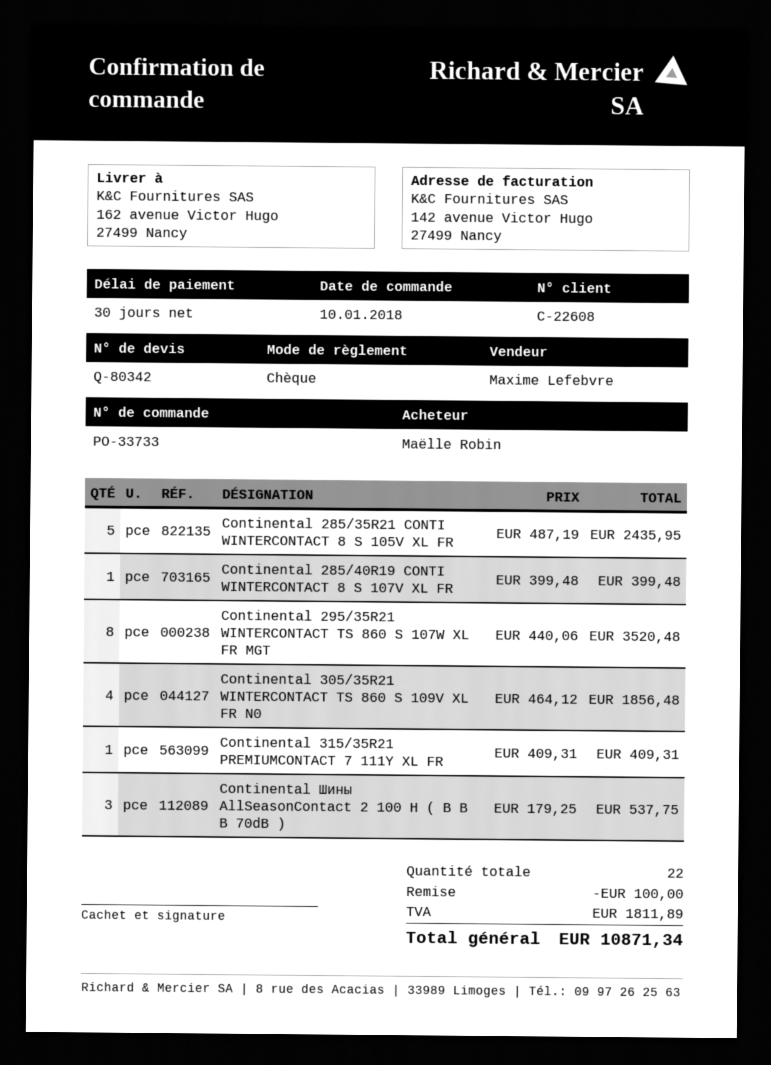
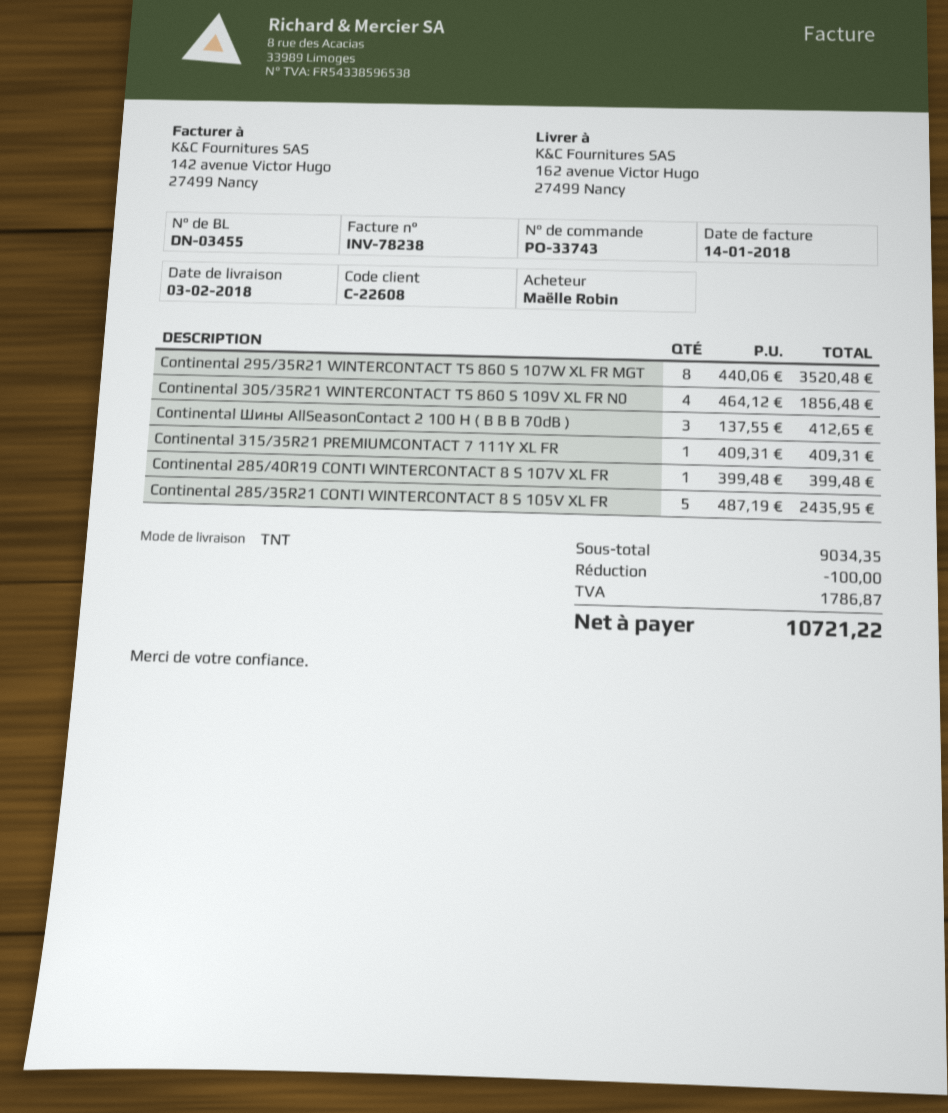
order number: PO-33733 -> PO-33743
Continental Шины AllSeasonContact 2 100 H ( B B B 70dB ): 3 x 179.25 = 537.75 -> 3 x 137.55 = 412.65
tax: 1811.89 -> 1786.87
total: 10871.34 -> 10721.22

